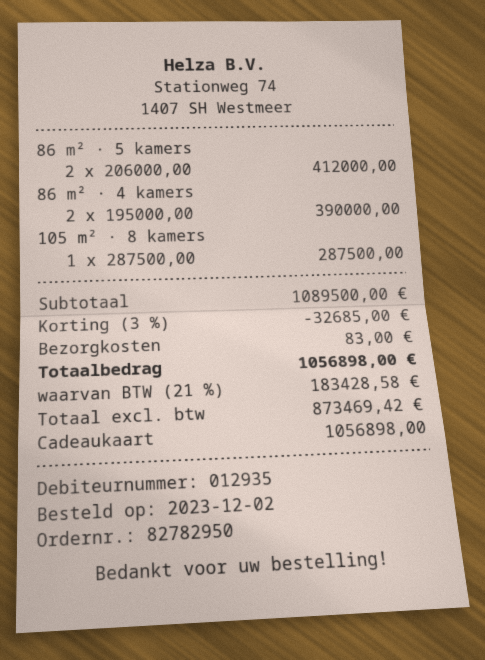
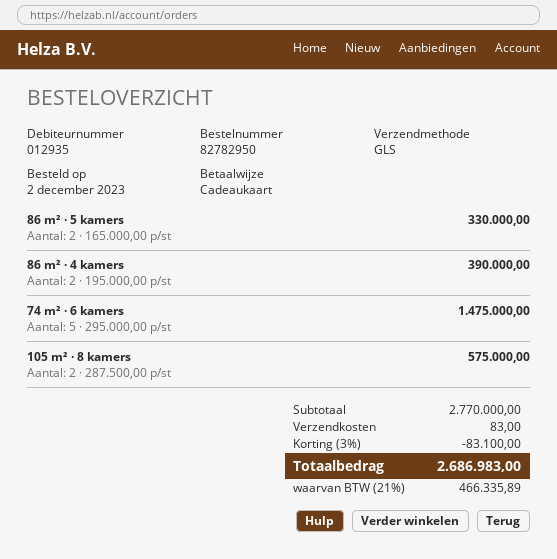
86 m² · 5 kamers: 2 x 206000.00 = 412000.00 -> 2 x 165000.00 = 330000.00
105 m² · 8 kamers: 1 x 287500.00 = 287500.00 -> 2 x 287500.00 = 575000.00
74 m² · 6 kamers: none -> 5 x 295000.00 = 1475000.00
subtotal: 1089500.00 -> 2770000.00
discount: 3% = 32685.00 -> 3% = 83100.00
tax: 21% = 183428.58 -> 21% = 466335.89
total: 1056898.00 -> 2686983.00

